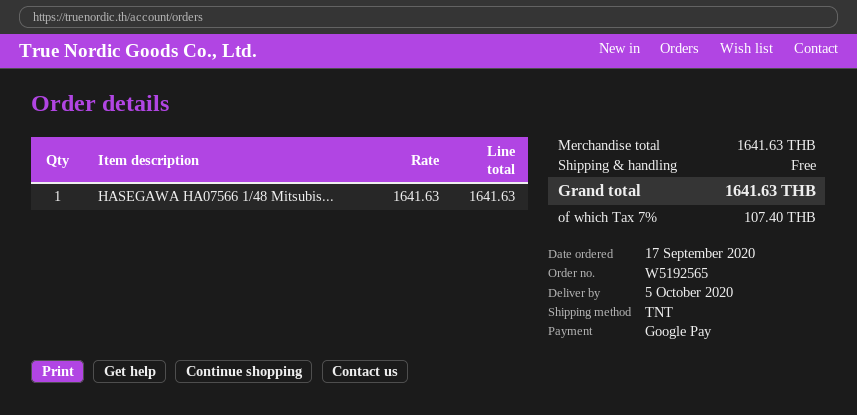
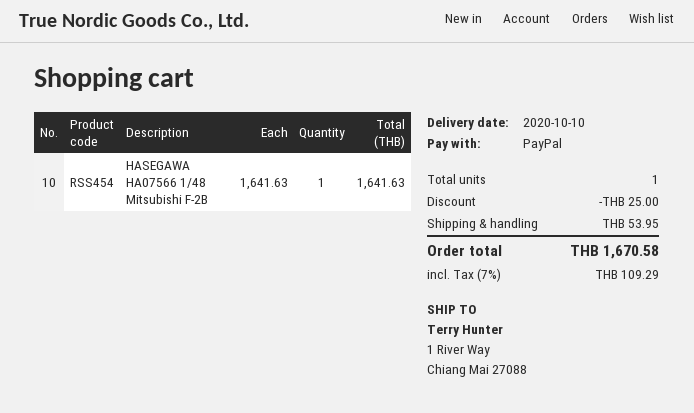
delivery date: 2020-10-05 -> 2020-10-10
payment method: Google Pay -> PayPal
discount: none -> 25.00
shipping: 0.00 -> 53.95
tax: 7% = 107.40 -> 7% = 109.29
total: 1641.63 -> 1670.58

